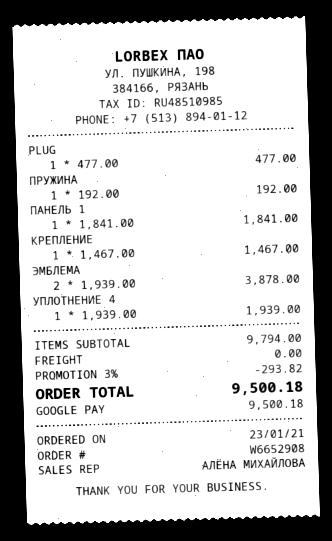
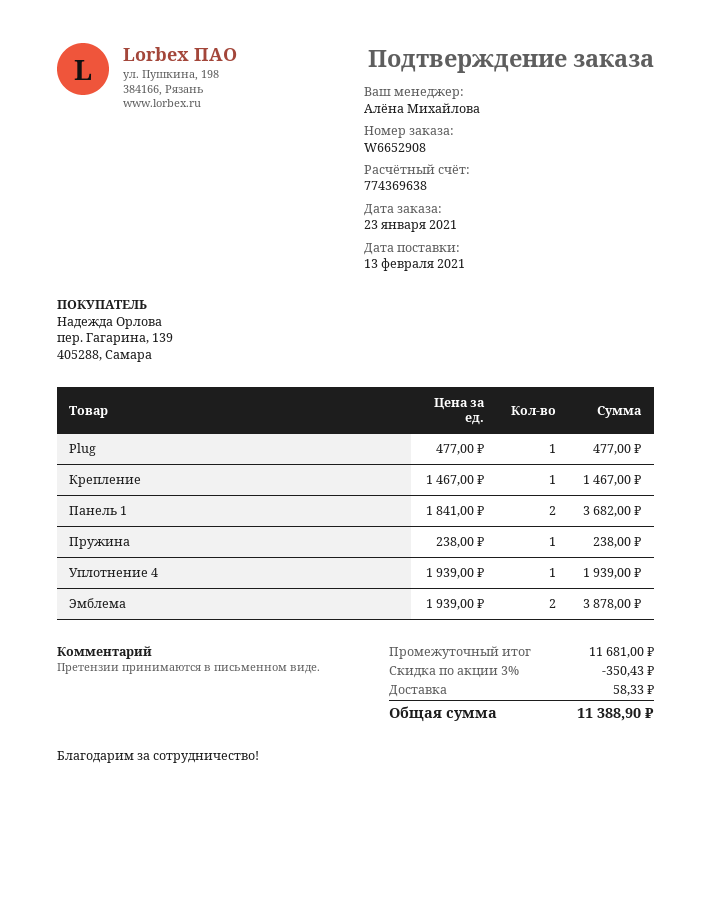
ПРУЖИНА: 1 x 192.00 = 192.00 -> 1 x 238.00 = 238.00
ПАНЕЛЬ 1: 1 x 1841.00 = 1841.00 -> 2 x 1841.00 = 3682.00
subtotal: 9794.00 -> 11681.00
discount: 3% = 293.82 -> 3% = 350.43
shipping: 0.00 -> 58.33
total: 9500.18 -> 11388.90

